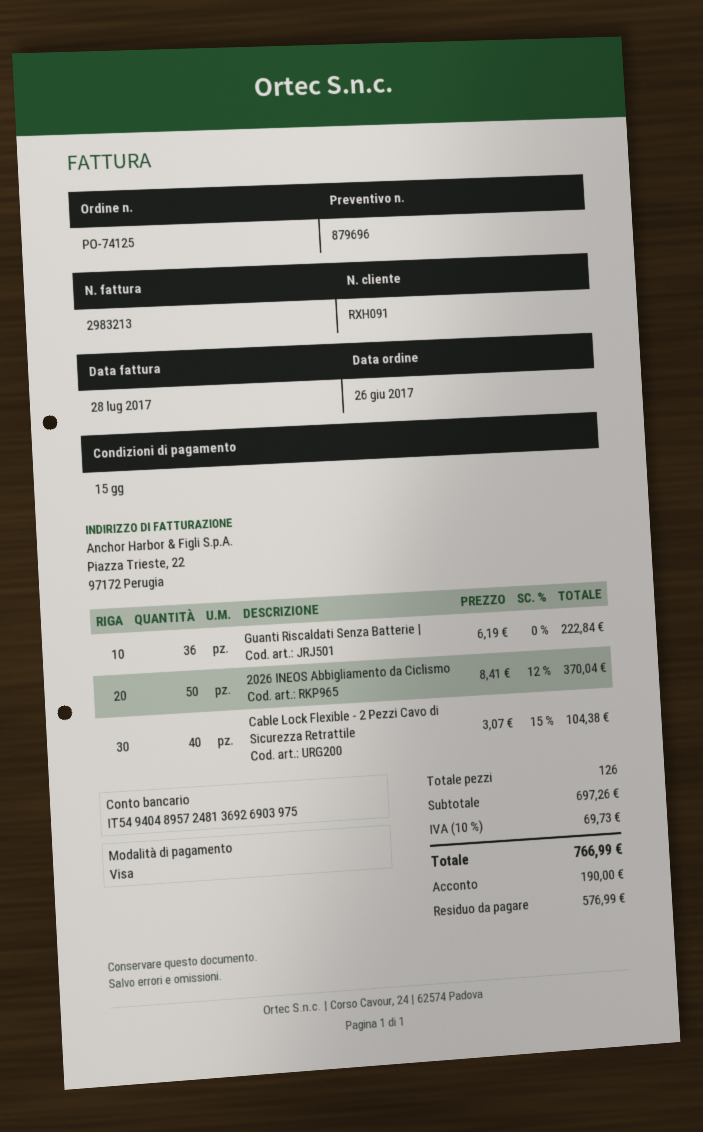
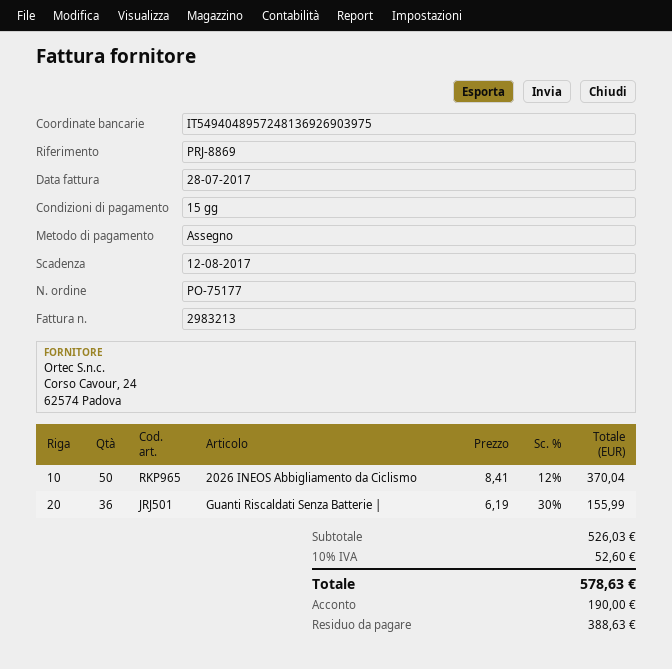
order number: PO-74125 -> PO-75177
payment method: Visa -> cheque
Guanti Riscaldati Senza Batterie |: 36 x 6.19 = 222.84 -> 36 x 6.19 - 30% = 155.99
Cable Lock Flexible - 2 Pezzi Cavo di Sicurezza Retrattile: 40 x 3.07 - 15% = 104.38 -> none
subtotal: 697.26 -> 526.03
tax: 10% = 69.73 -> 10% = 52.60
total: 766.99 -> 578.63
balance: 576.99 -> 388.63

